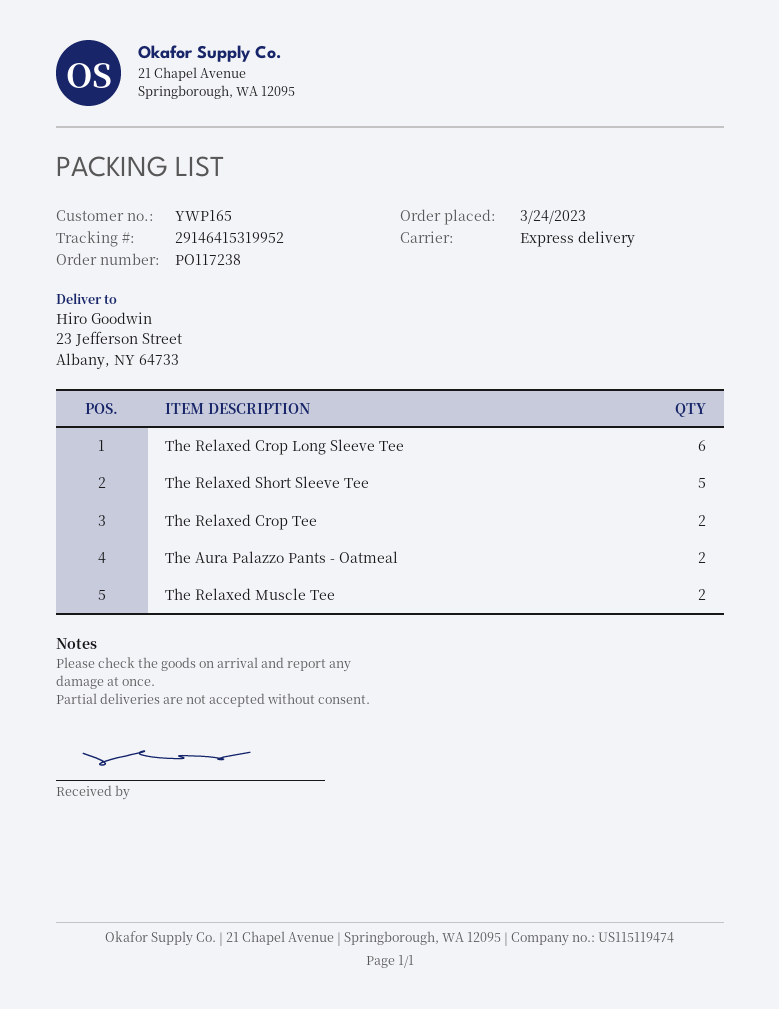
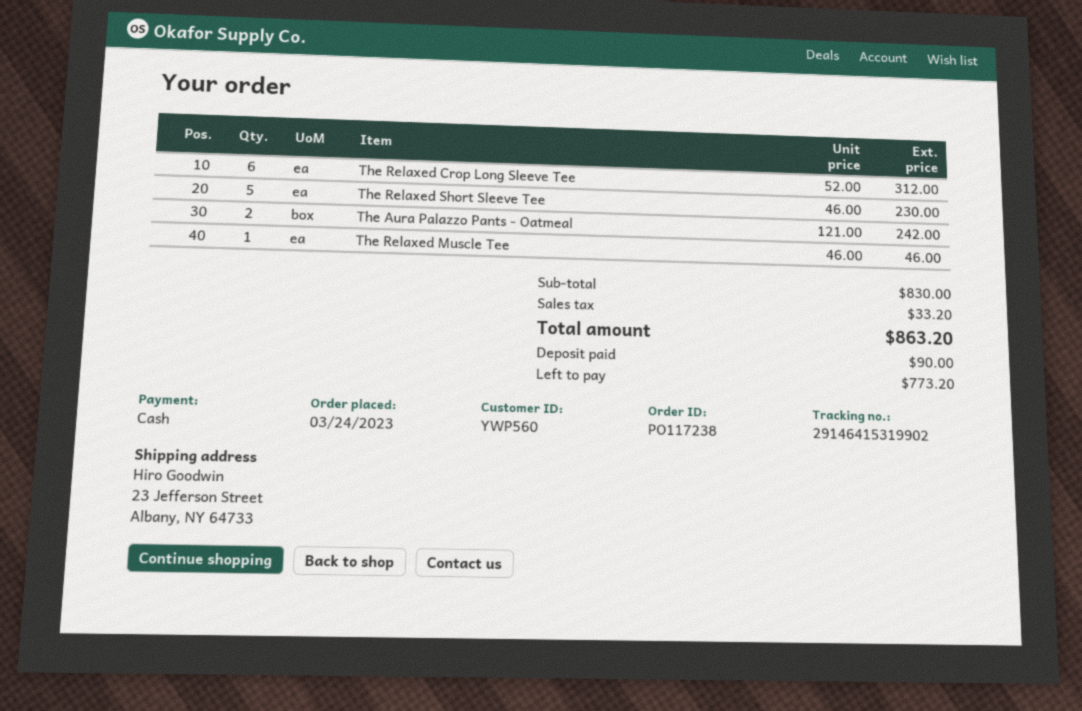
customer number: YWP165 -> YWP560
tracking number: 29146415319952 -> 29146415319902
The Relaxed Crop Tee: 2 -> none
The Relaxed Muscle Tee: 2 -> 1

